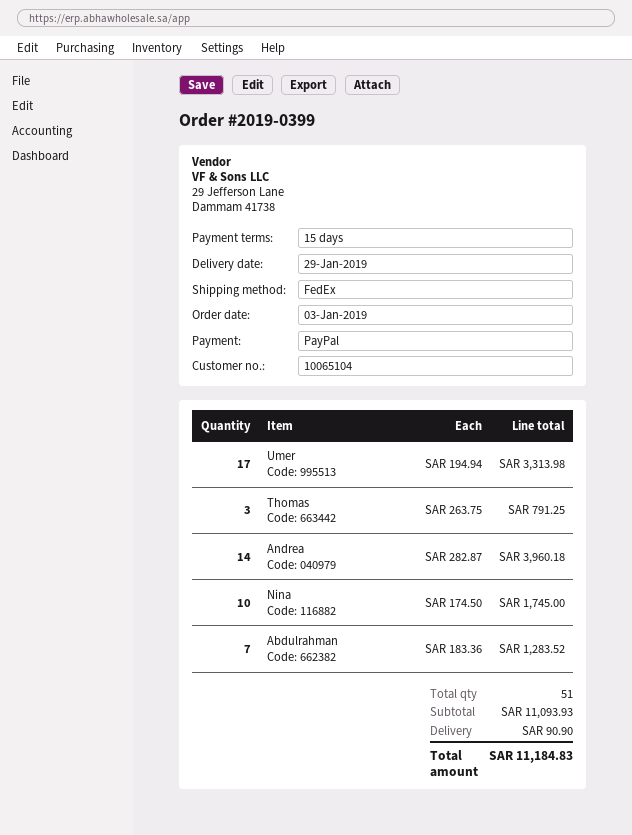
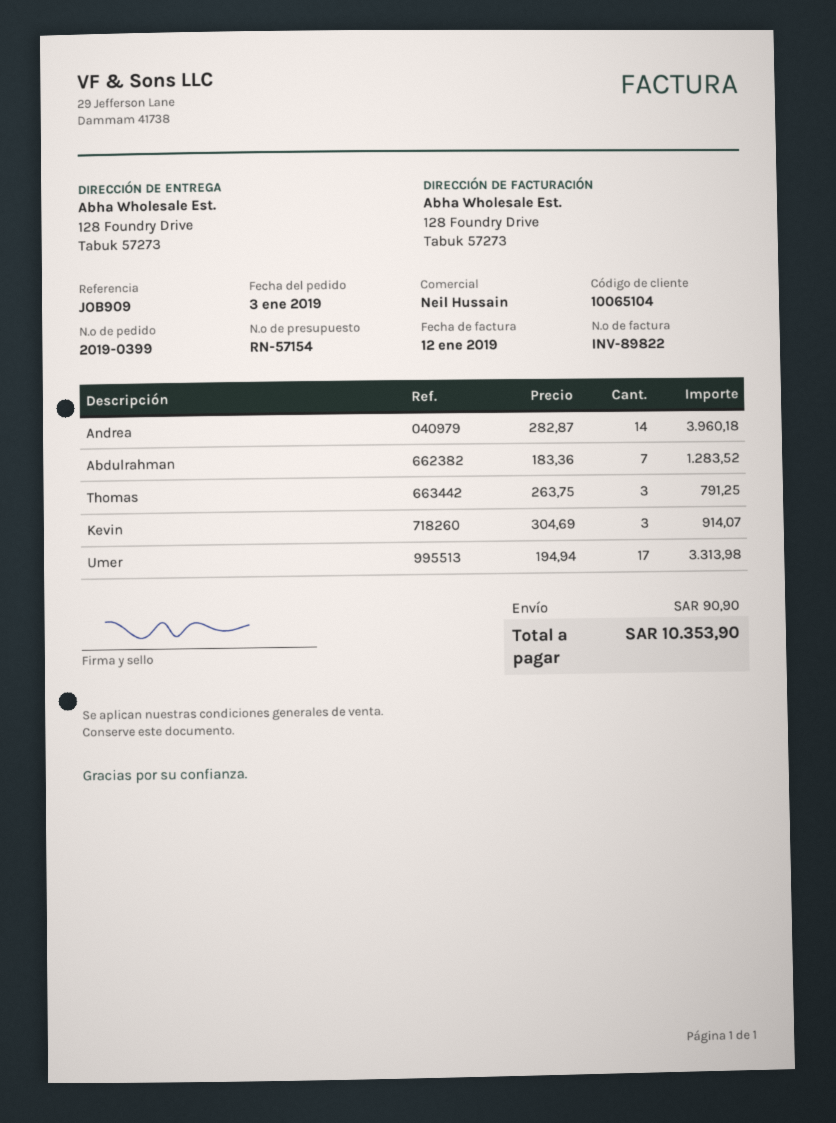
Nina: 10 x 174.50 = 1745.00 -> none
Kevin: none -> 3 x 304.69 = 914.07
total: 11184.83 -> 10353.90

